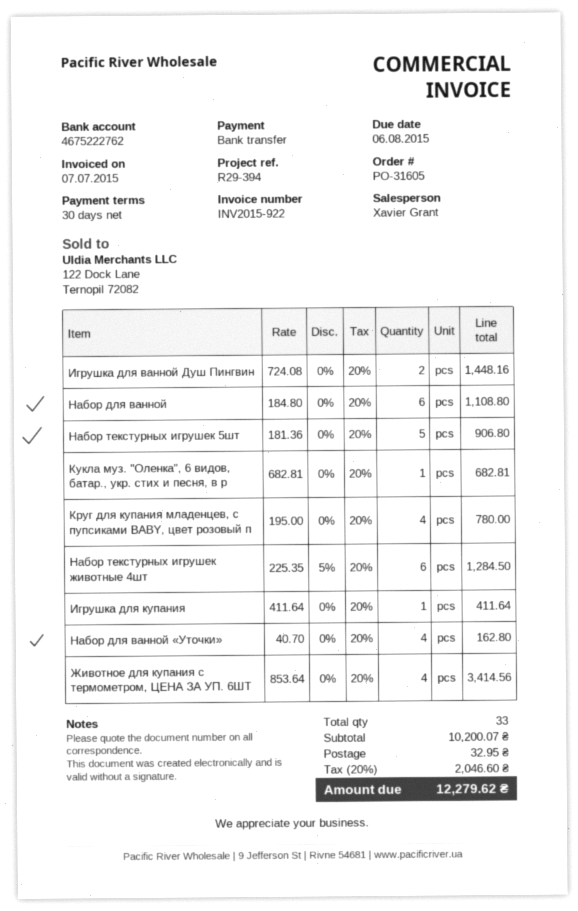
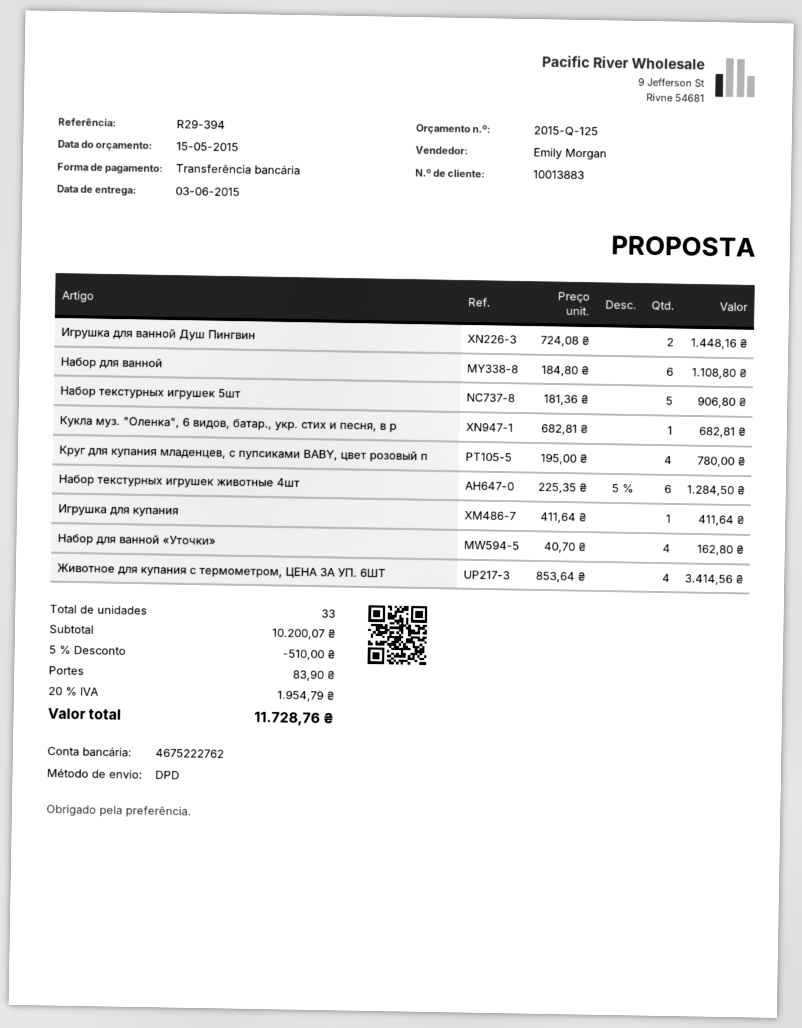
sales rep: Xavier Grant -> Emily Morgan
discount: none -> 5% = 510.00
shipping: 32.95 -> 83.90
tax: 20% = 2046.60 -> 20% = 1954.79
total: 12279.62 -> 11728.76

